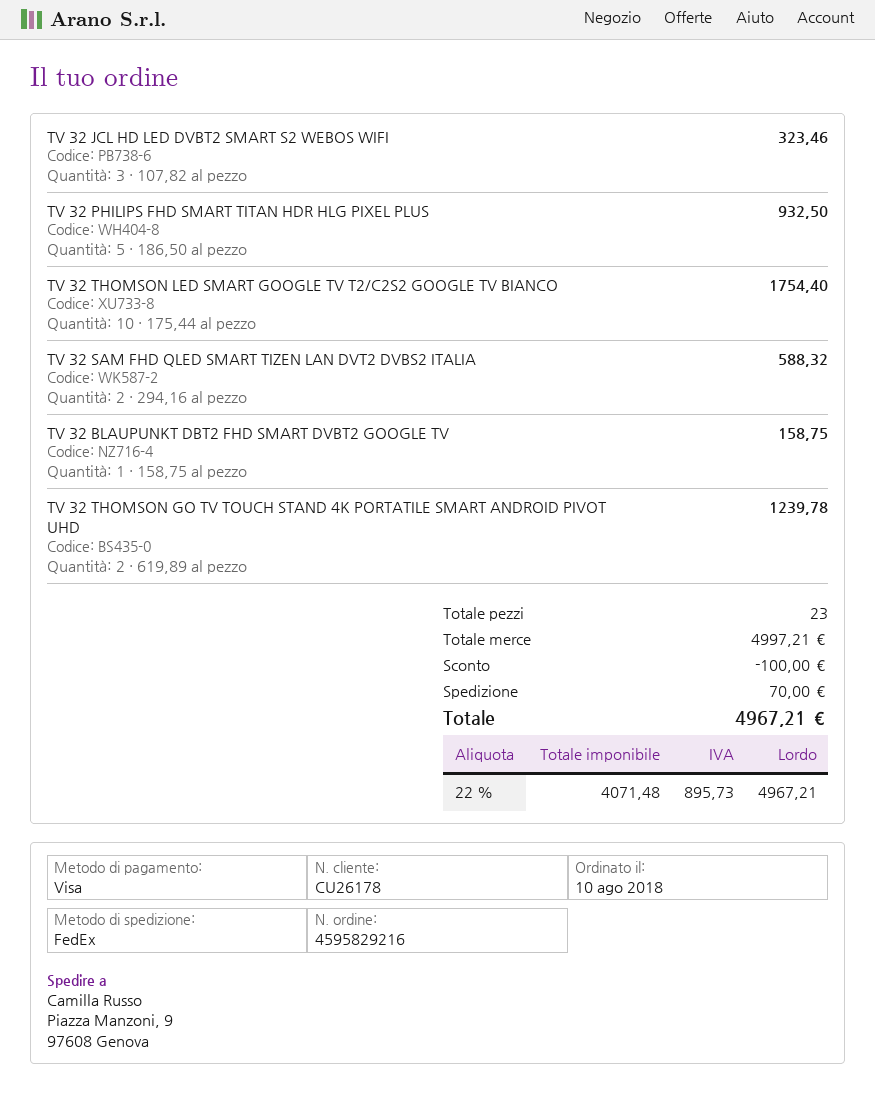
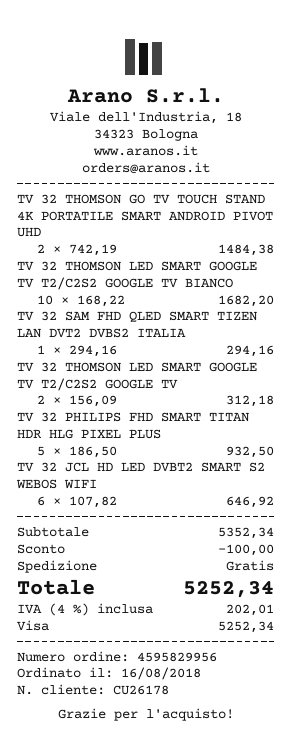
order number: 4595829216 -> 4595829956
order date: 2018-08-10 -> 2018-08-16
TV 32 JCL HD LED DVBT2 SMART S2 WEBOS WIFI: 3 x 107.82 = 323.46 -> 6 x 107.82 = 646.92
TV 32 THOMSON LED SMART GOOGLE TV T2/C2S2 GOOGLE TV BIANCO: 10 x 175.44 = 1754.40 -> 10 x 168.22 = 1682.20
TV 32 SAM FHD QLED SMART TIZEN LAN DVT2 DVBS2 ITALIA: 2 x 294.16 = 588.32 -> 1 x 294.16 = 294.16
TV 32 BLAUPUNKT DBT2 FHD SMART DVBT2 GOOGLE TV: 1 x 158.75 = 158.75 -> none
TV 32 THOMSON GO TV TOUCH STAND 4K PORTATILE SMART ANDROID PIVOT UHD: 2 x 619.89 = 1239.78 -> 2 x 742.19 = 1484.38
TV 32 THOMSON LED SMART GOOGLE TV T2/C2S2 GOOGLE TV: none -> 2 x 156.09 = 312.18
subtotal: 4997.21 -> 5352.34
shipping: 70.00 -> 0.00
tax: 22% = 895.73 -> 4% = 202.01
total: 4967.21 -> 5252.34

